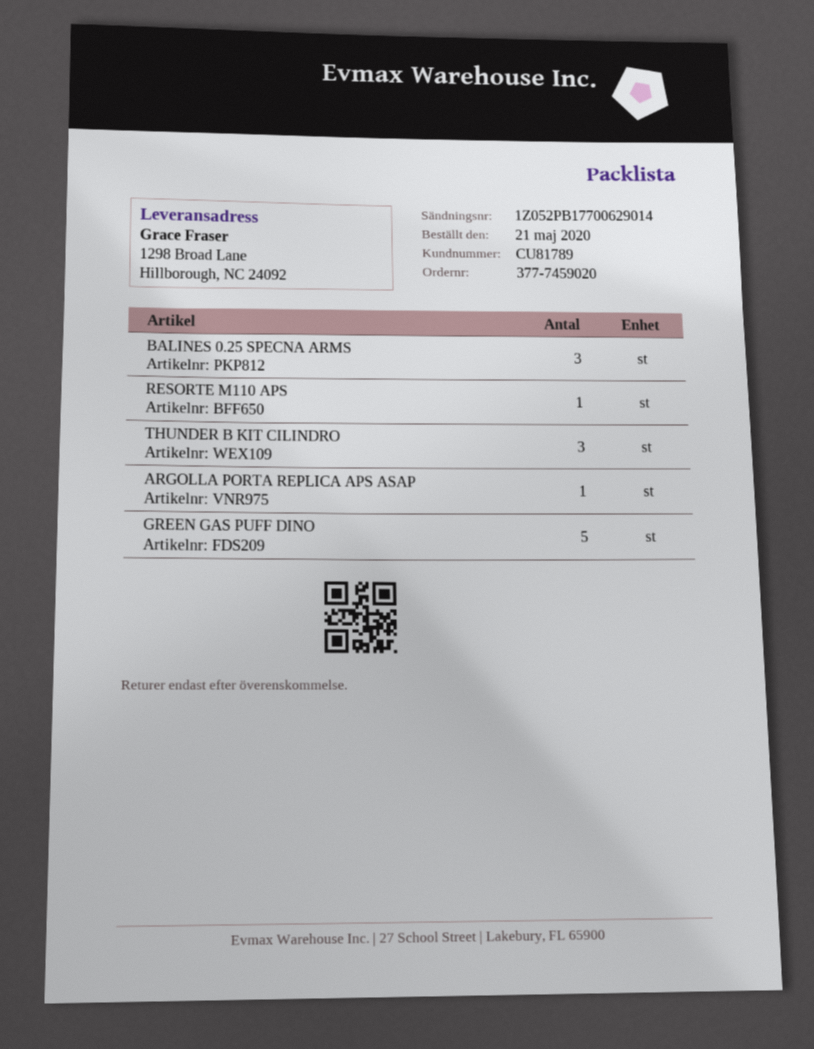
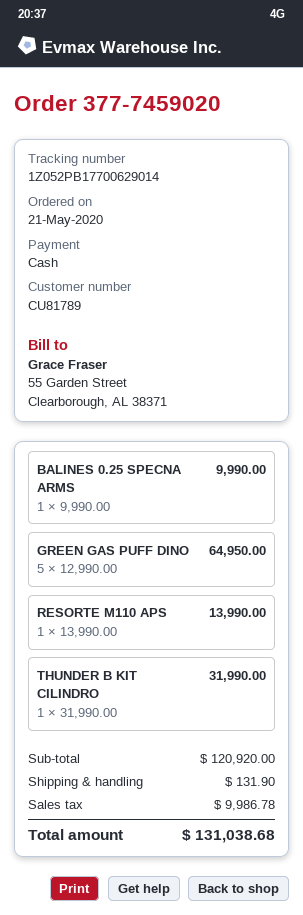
BALINES 0.25 SPECNA ARMS: 3 -> 1
THUNDER B KIT CILINDRO: 3 -> 1
ARGOLLA PORTA REPLICA APS ASAP: 1 -> none

